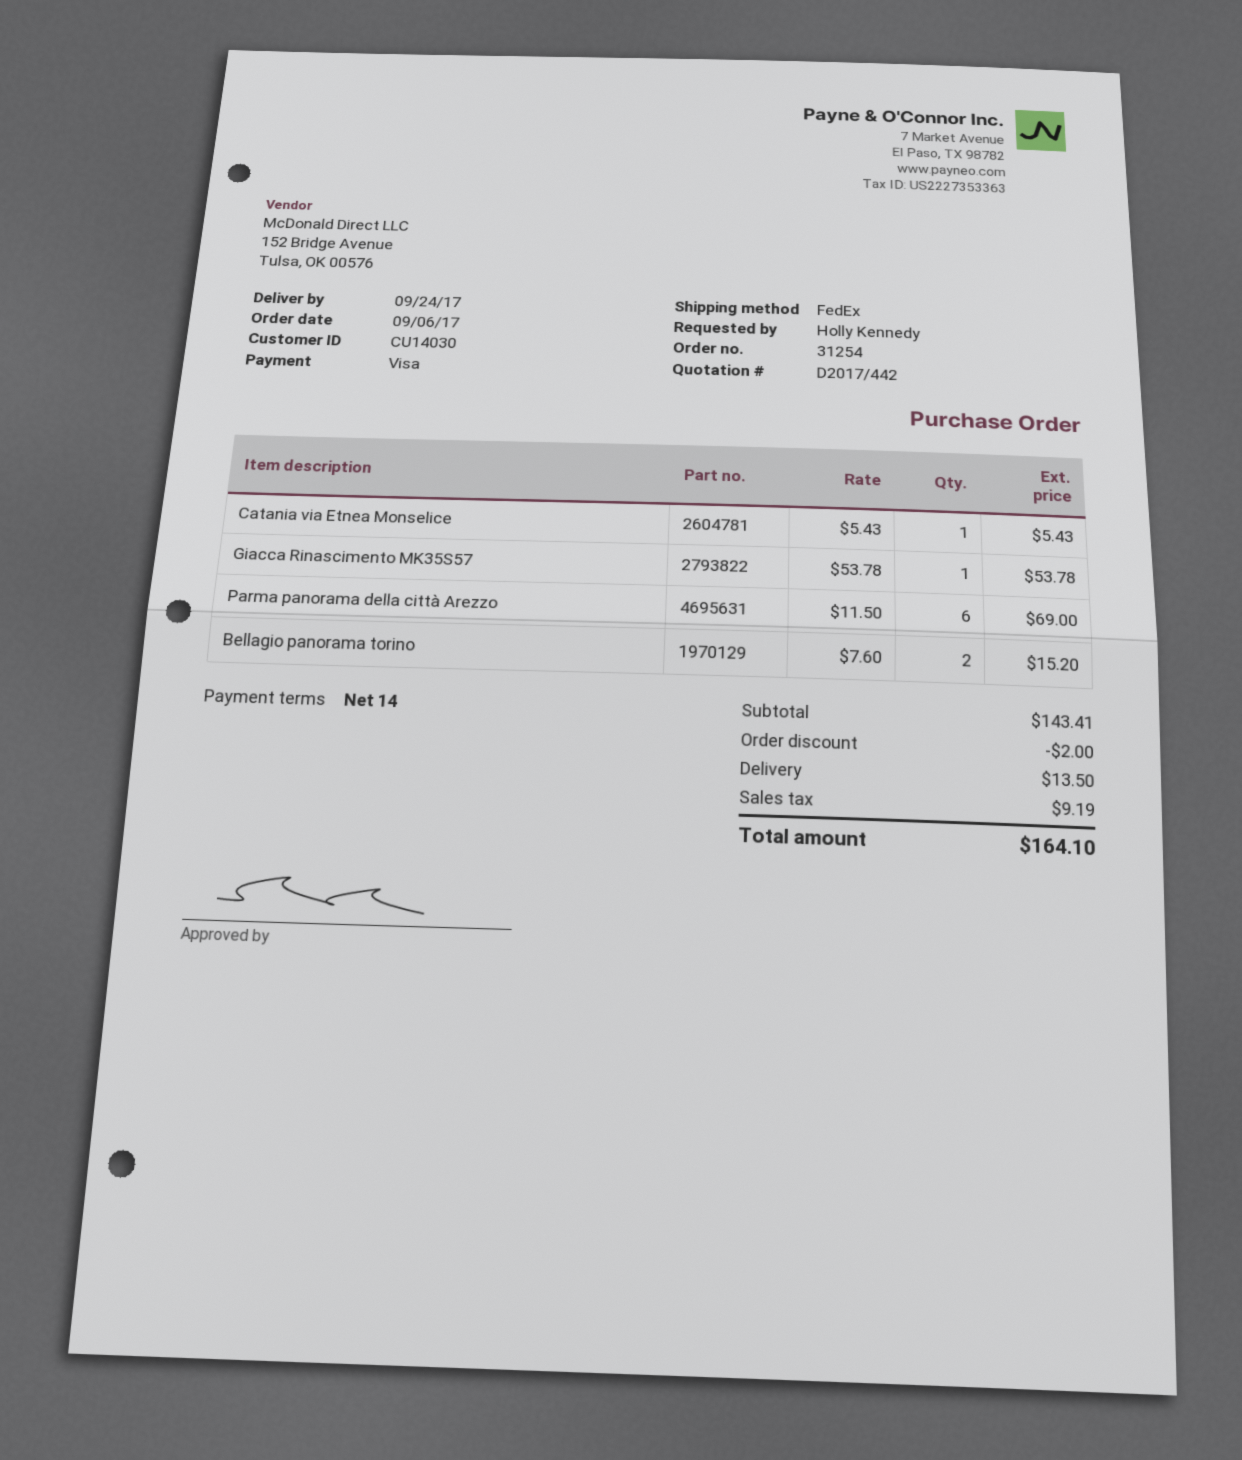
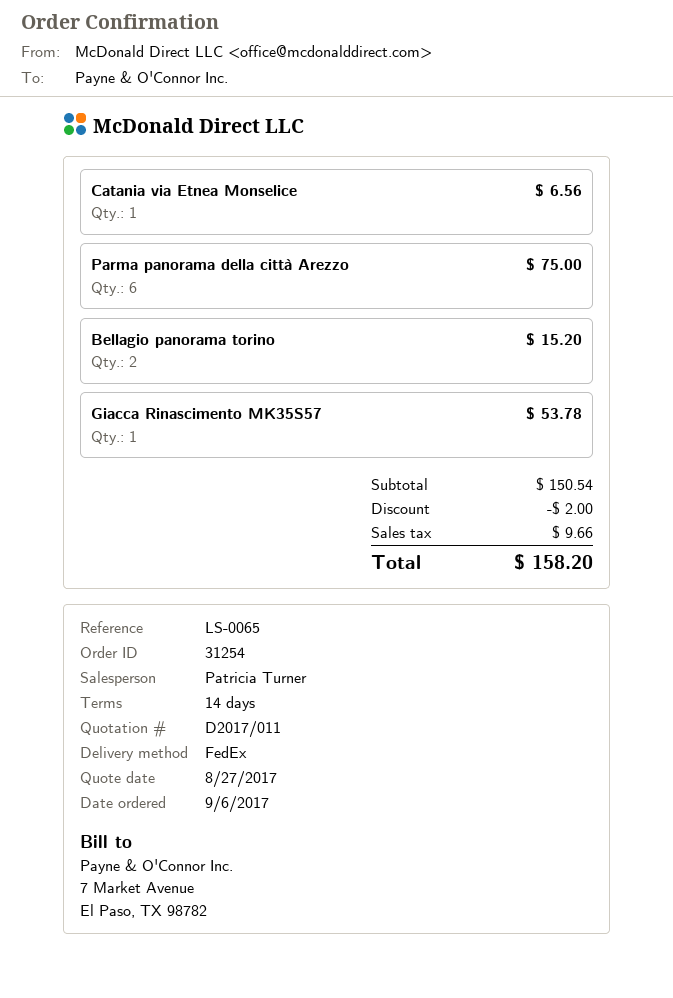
quote number: D2017/442 -> D2017/011
Catania via Etnea Monselice: 1 for 5.43 -> 1 for 6.56
Parma panorama della città Arezzo: 6 for 69.00 -> 6 for 75.00
subtotal: 143.41 -> 150.54
shipping: 13.50 -> none
tax: 9.19 -> 9.66
total: 164.10 -> 158.20

